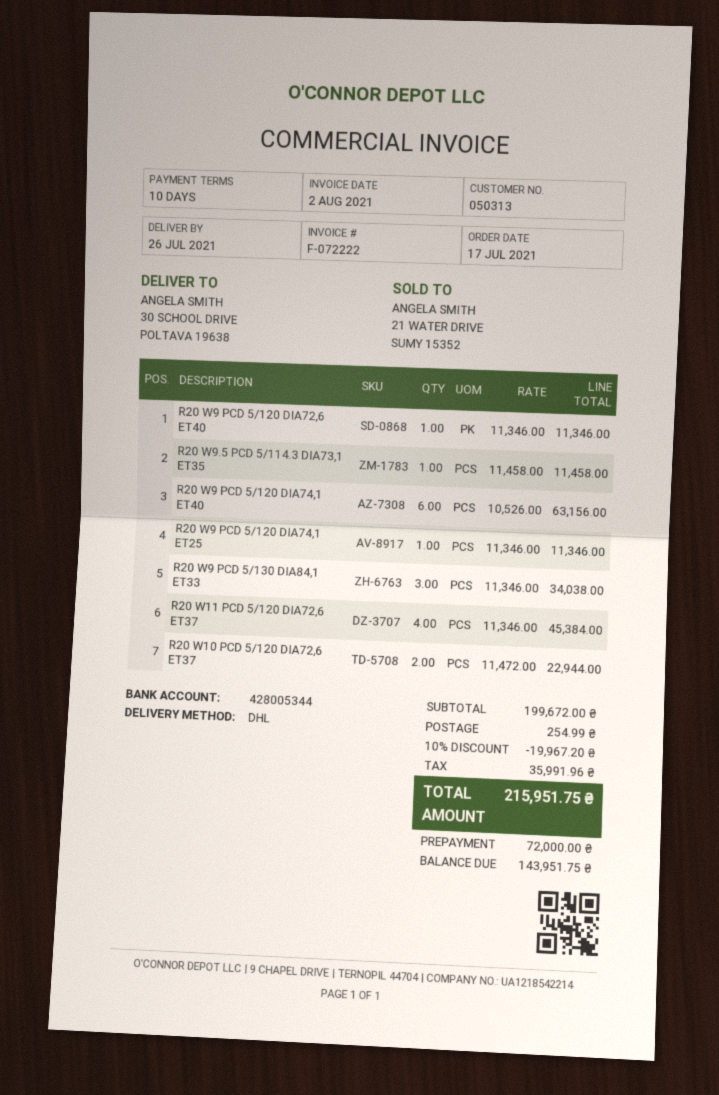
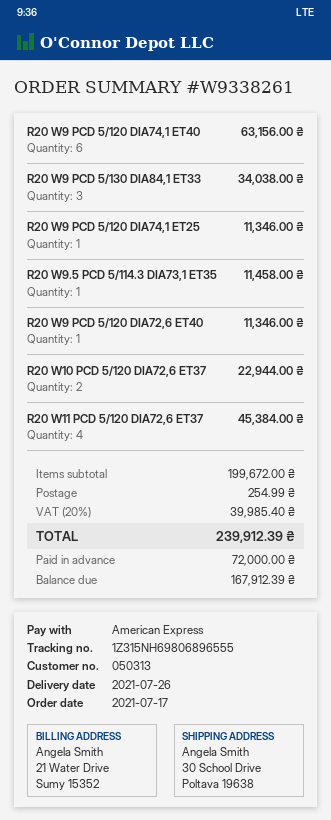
discount: 10% = 19967.20 -> none
tax: 35991.96 -> 39985.40
total: 215951.75 -> 239912.39
balance: 143951.75 -> 167912.39

